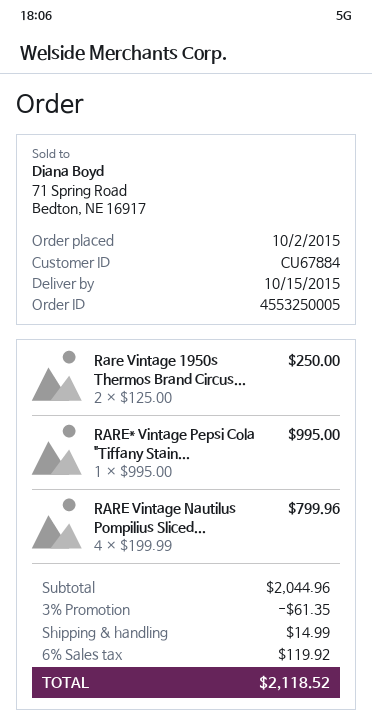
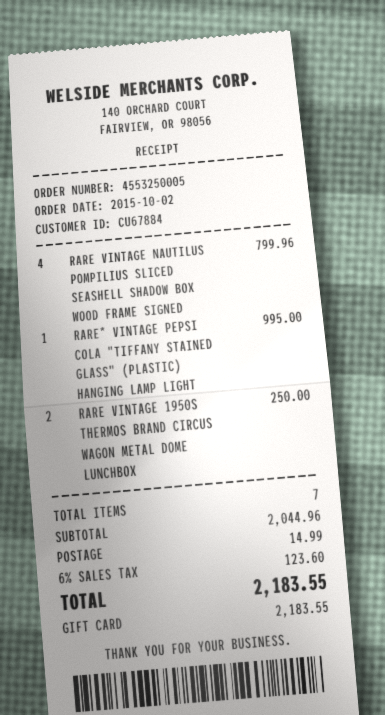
discount: 3% = 61.35 -> none
tax: 6% = 119.92 -> 6% = 123.60
total: 2118.52 -> 2183.55

